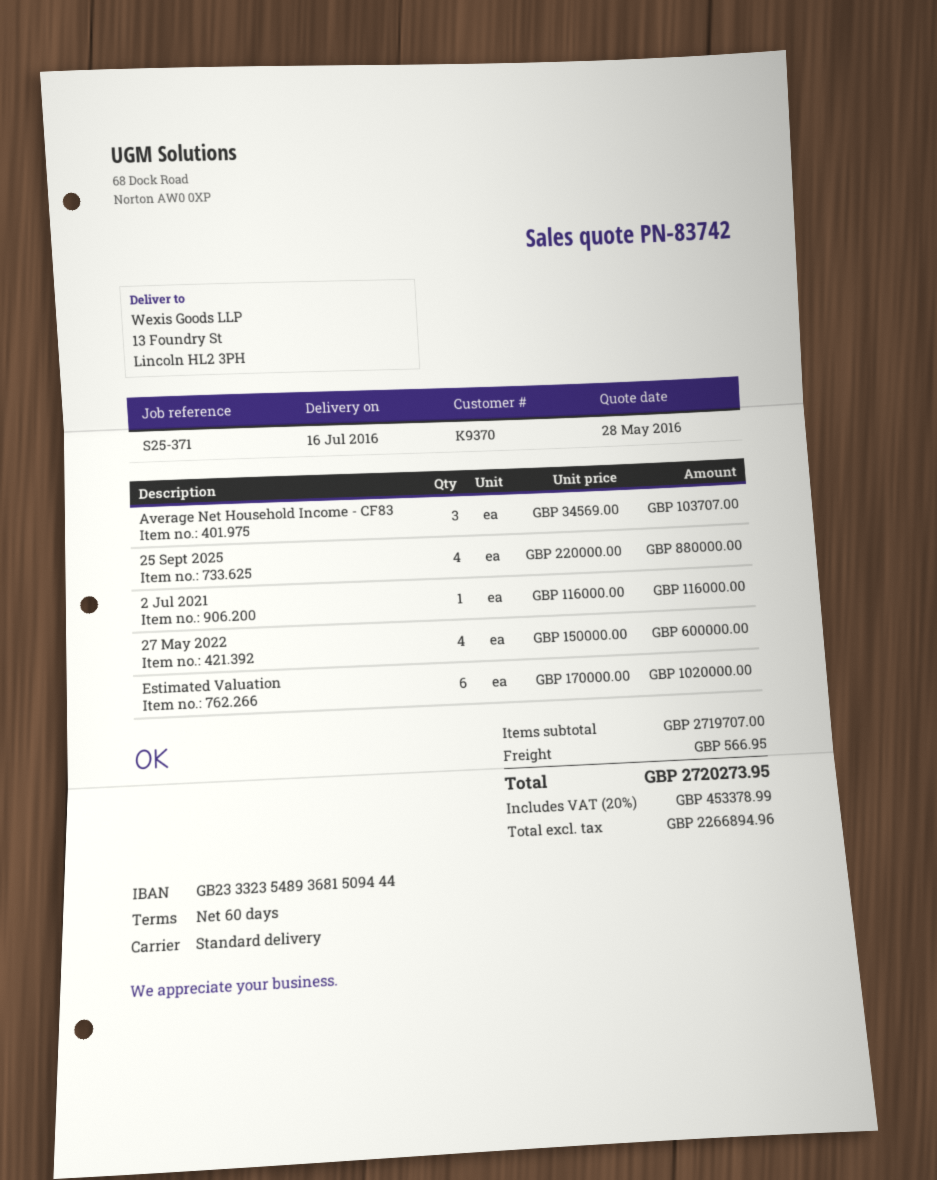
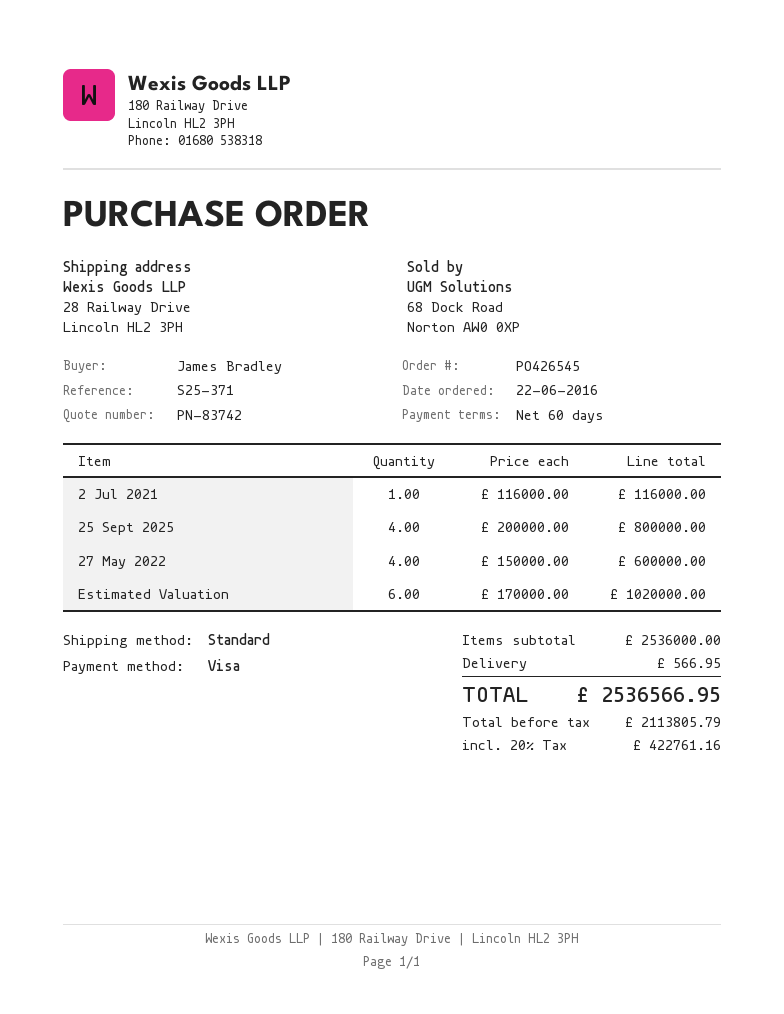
ship to: 13 Foundry St, Lincoln HL2 3PH -> 28 Railway Drive, Lincoln HL2 3PH
Average Net Household Income - CF83: 3 x 34569.00 = 103707.00 -> none
25 Sept 2025: 4 x 220000.00 = 880000.00 -> 4 x 200000.00 = 800000.00
subtotal: 2719707.00 -> 2536000.00
net: 2266894.96 -> 2113805.79
tax: 20% = 453378.99 -> 20% = 422761.16
total: 2720273.95 -> 2536566.95

